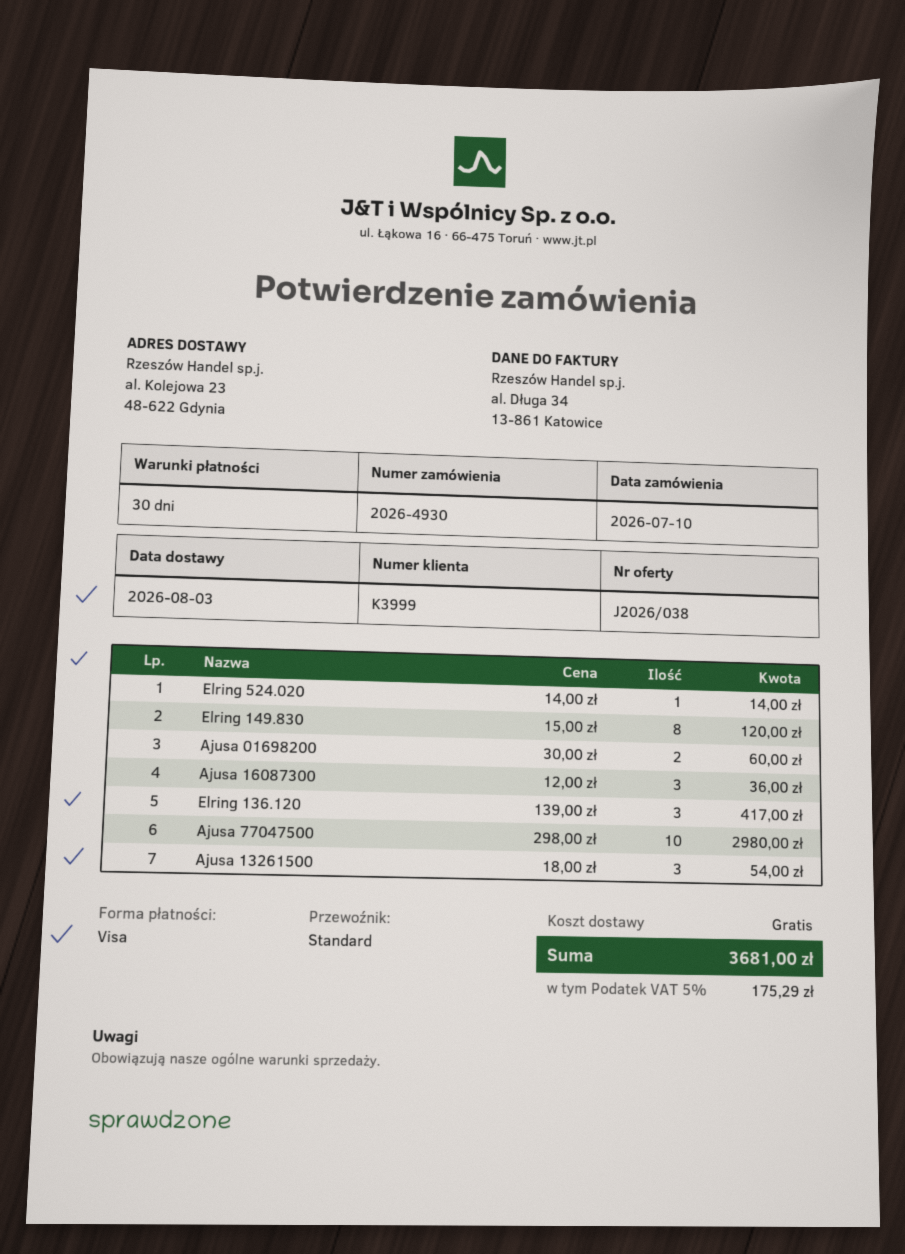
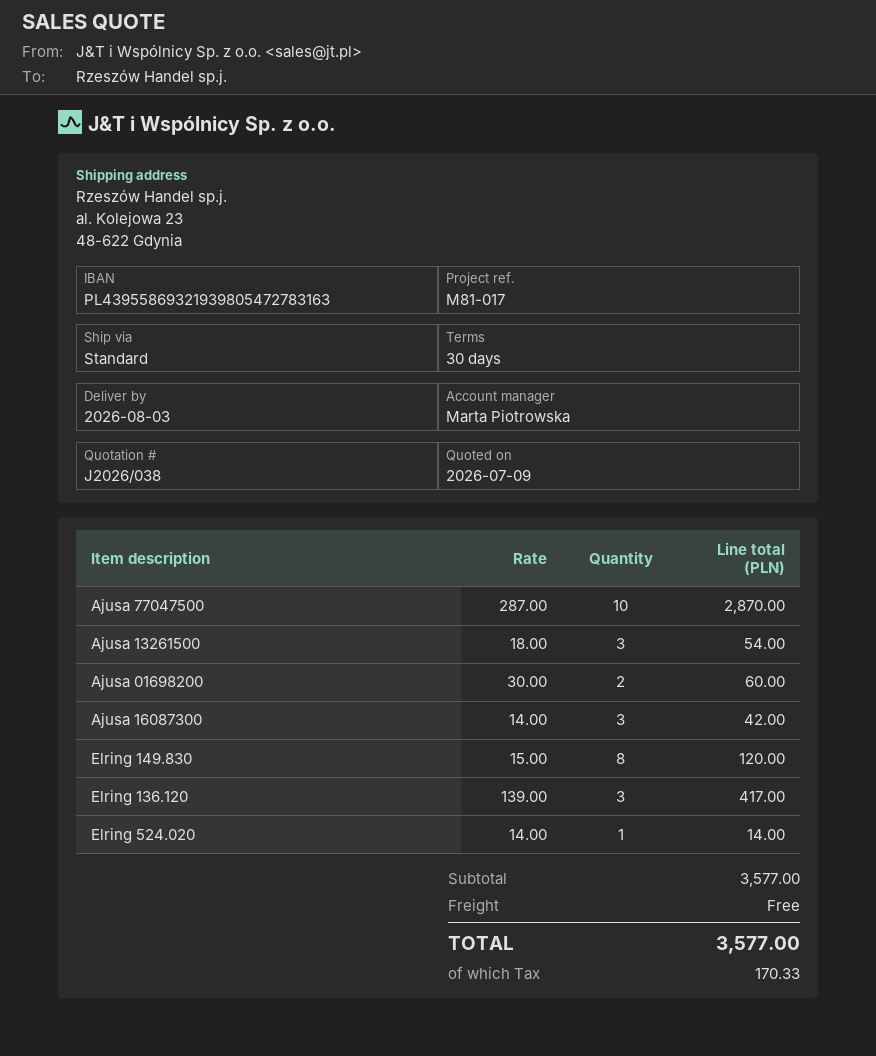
Ajusa 16087300: 3 x 12.00 = 36.00 -> 3 x 14.00 = 42.00
Ajusa 77047500: 10 x 298.00 = 2980.00 -> 10 x 287.00 = 2870.00
tax: 175.29 -> 170.33
total: 3681.00 -> 3577.00

